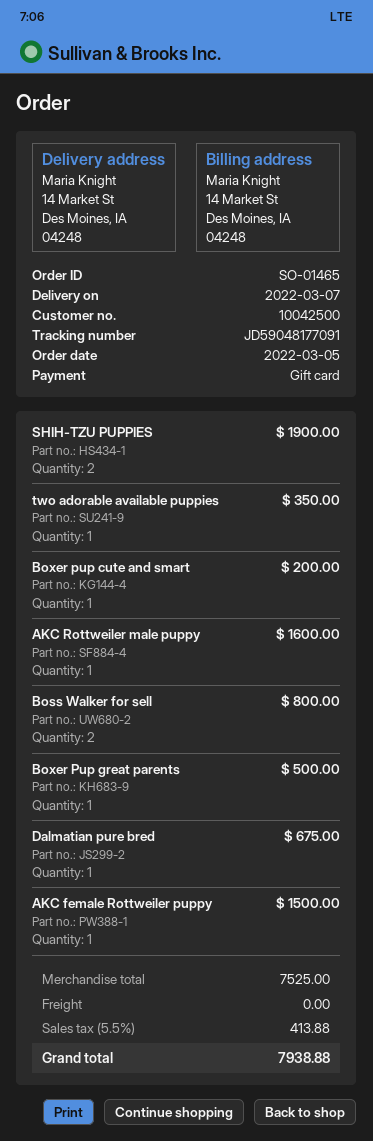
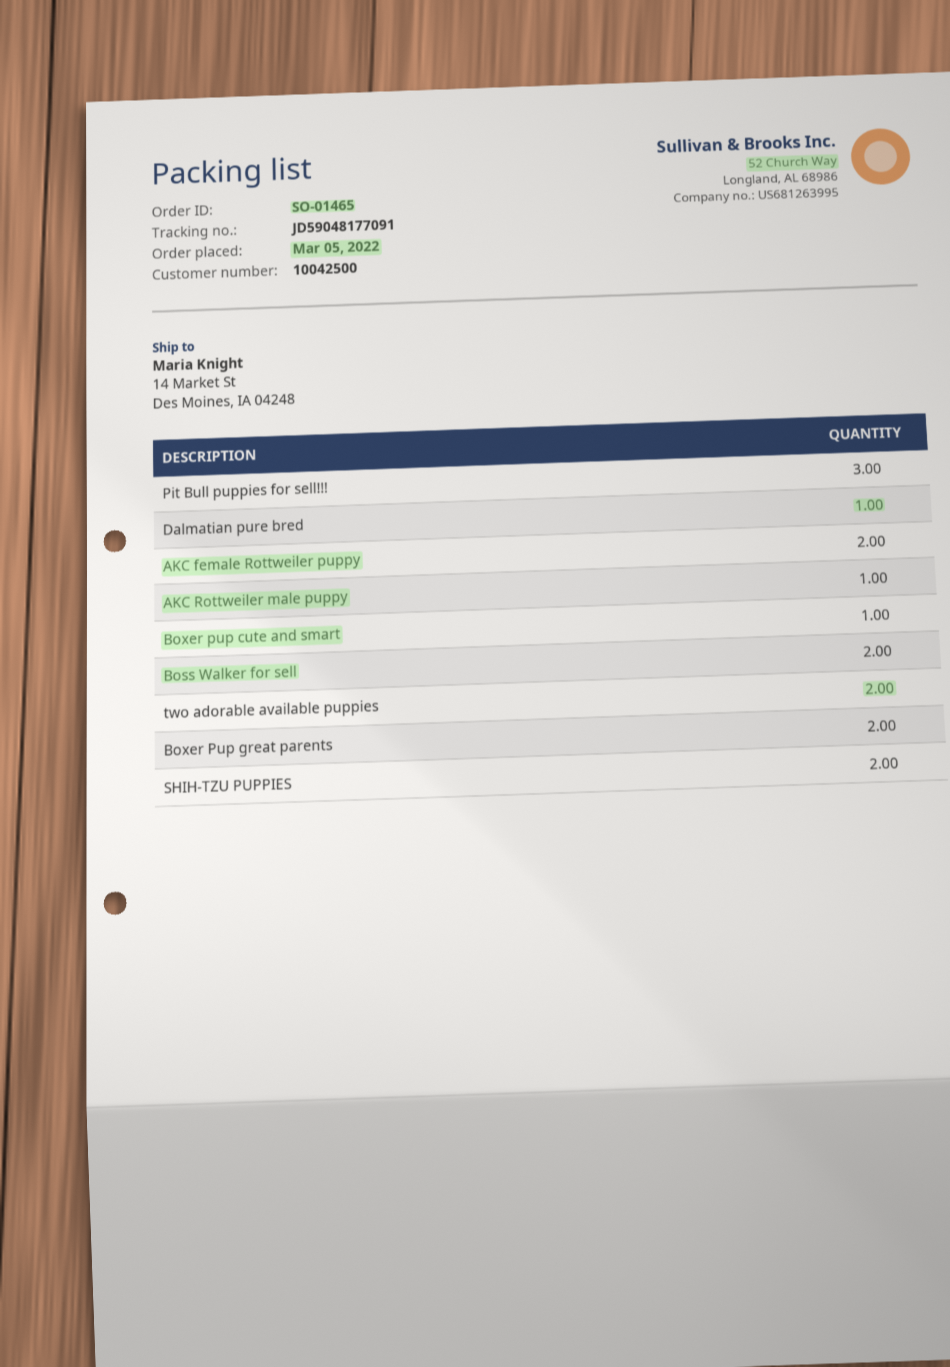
two adorable available puppies: 1 -> 2
Boxer Pup great parents: 1 -> 2
AKC female Rottweiler puppy: 1 -> 2
Pit Bull puppies for sell!!!: none -> 3

